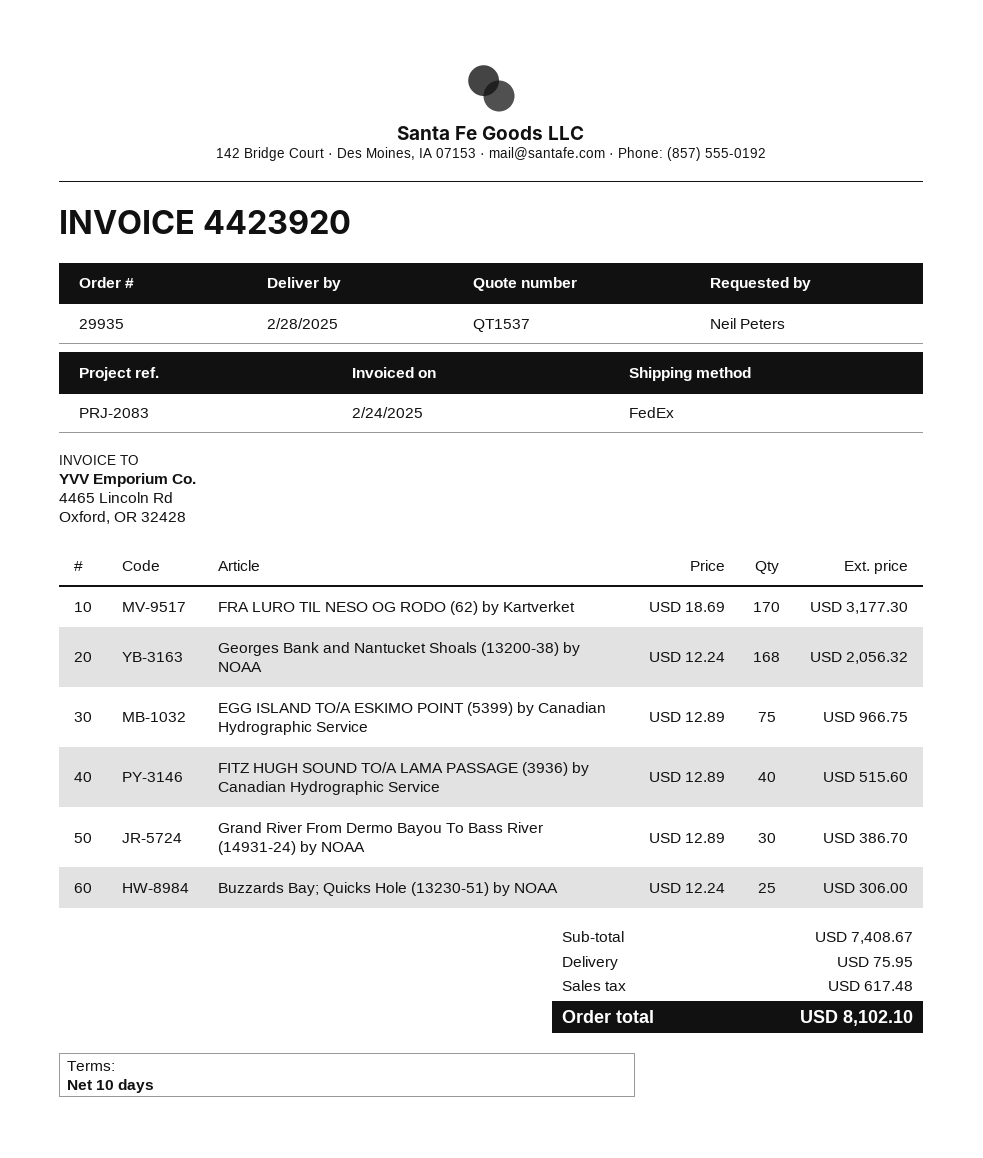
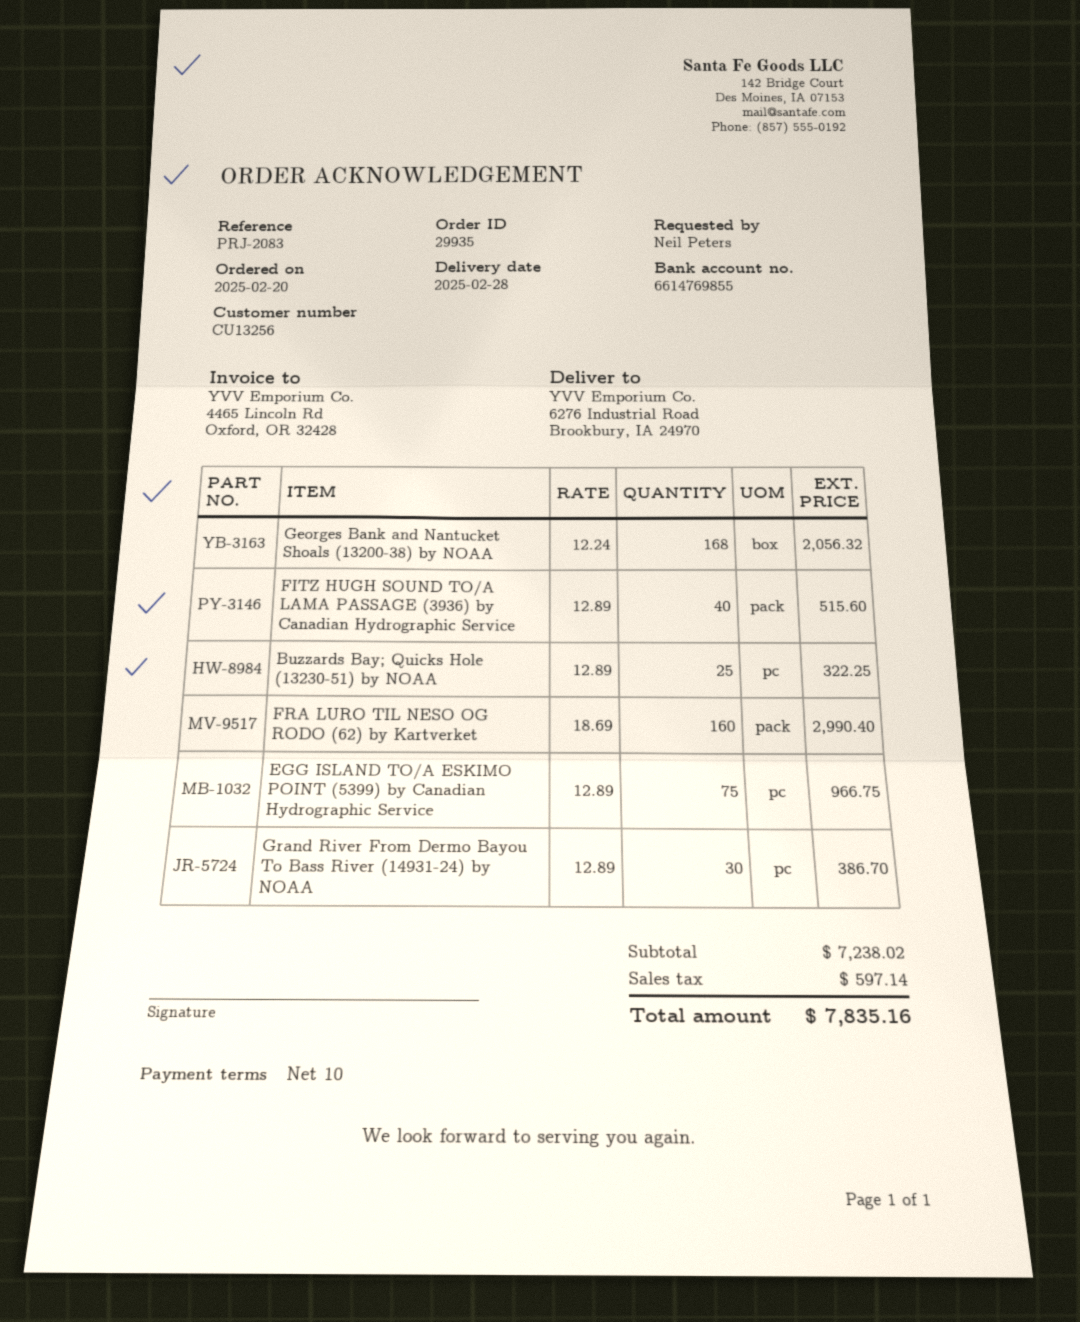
FRA LURO TIL NESO OG RODO (62) by Kartverket: 170 x 18.69 = 3177.30 -> 160 x 18.69 = 2990.40
Buzzards Bay; Quicks Hole (13230-51) by NOAA: 25 x 12.24 = 306.00 -> 25 x 12.89 = 322.25
subtotal: 7408.67 -> 7238.02
shipping: 75.95 -> none
tax: 617.48 -> 597.14
total: 8102.10 -> 7835.16

